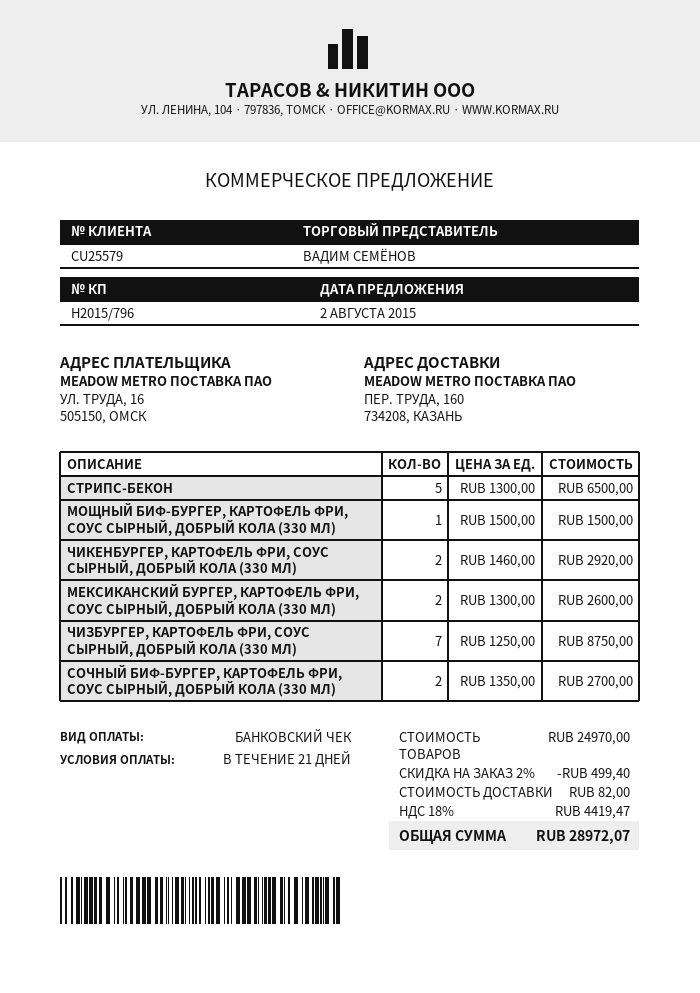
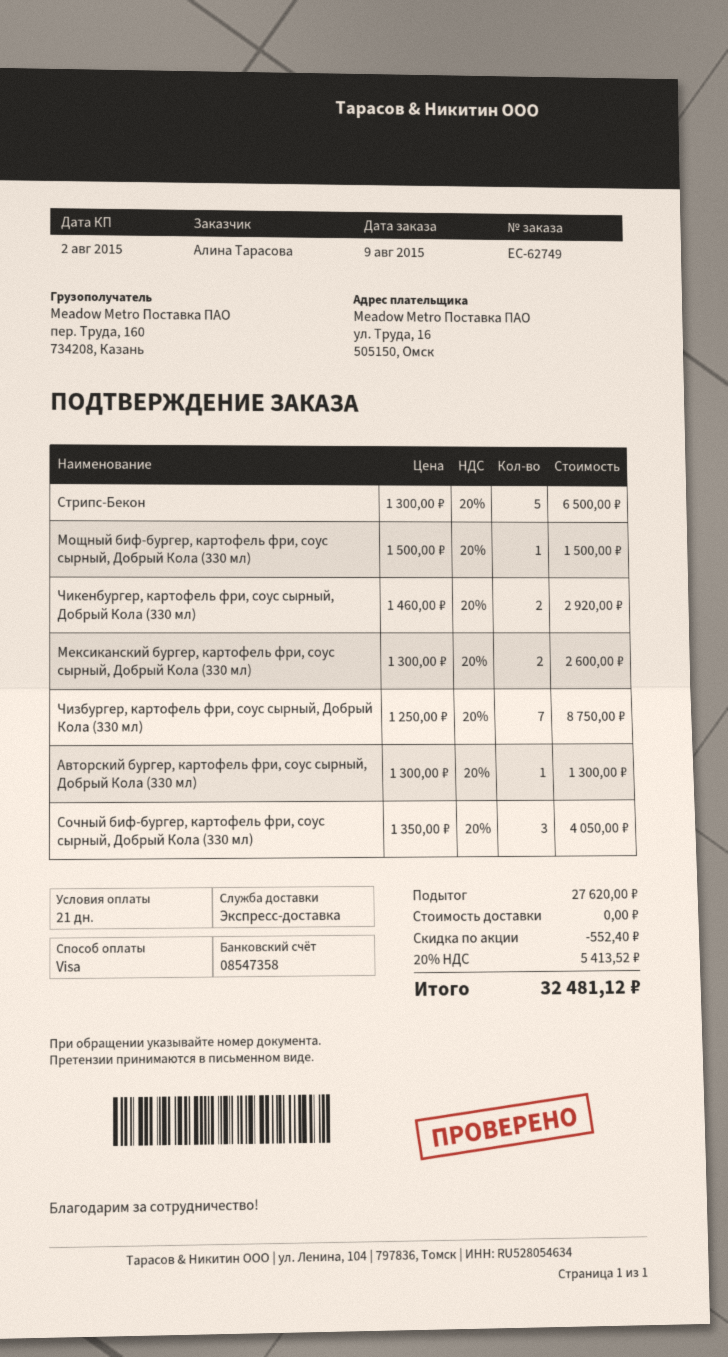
payment method: cheque -> Visa
СОЧНЫЙ БИФ-БУРГЕР, КАРТОФЕЛЬ ФРИ, СОУС СЫРНЫЙ, ДОБРЫЙ КОЛА (330 МЛ): 2 x 1350.00 = 2700.00 -> 3 x 1350.00 = 4050.00
Авторский бургер, картофель фри, соус сырный, Добрый Кола (330 мл): none -> 1 x 1300.00 = 1300.00
subtotal: 24970.00 -> 27620.00
discount: 499.40 -> 552.40
shipping: 82.00 -> 0.00
tax: 18% = 4419.47 -> 20% = 5413.52
total: 28972.07 -> 32481.12

